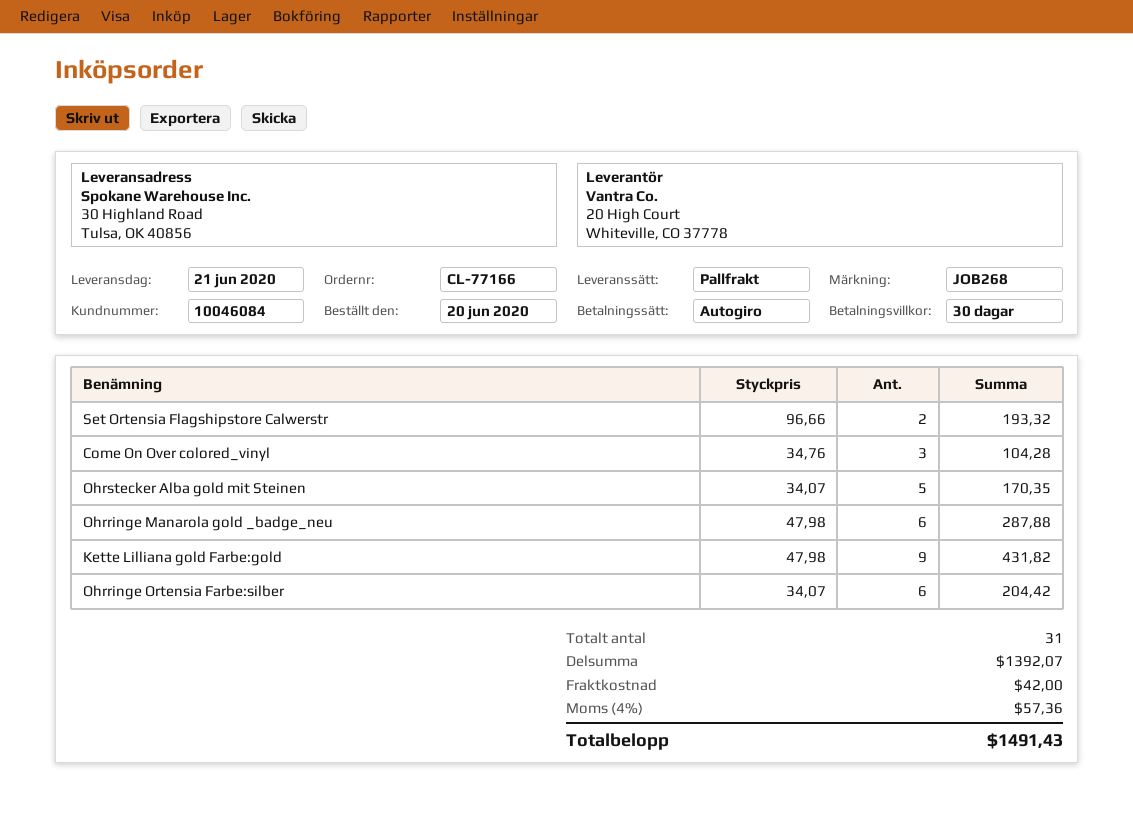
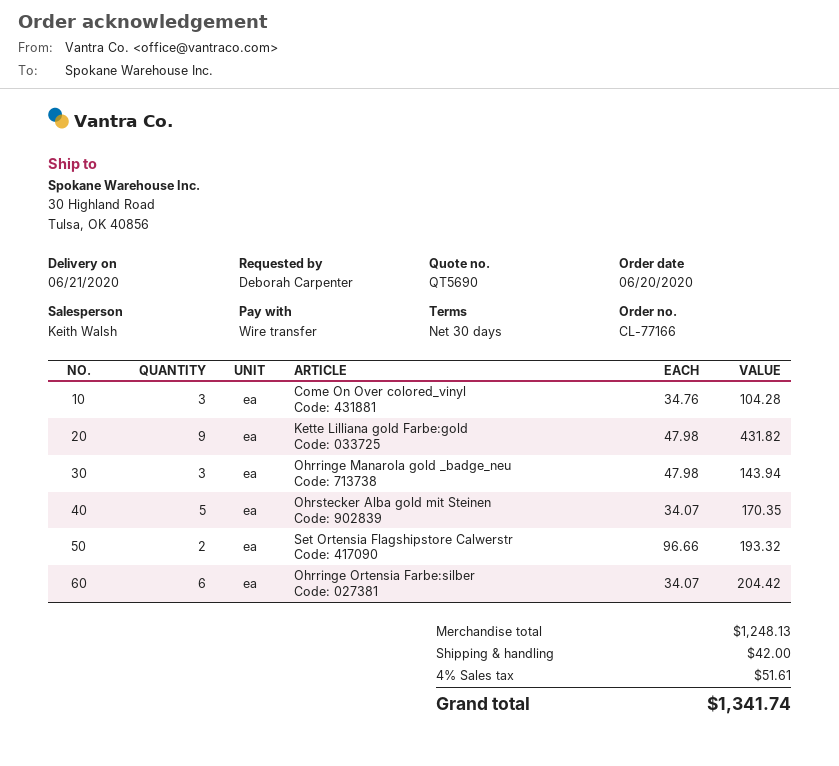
payment method: direct debit -> bank transfer
Ohrringe Manarola gold _badge_neu: 6 x 47.98 = 287.88 -> 3 x 47.98 = 143.94
subtotal: 1392.07 -> 1248.13
tax: 4% = 57.36 -> 4% = 51.61
total: 1491.43 -> 1341.74

